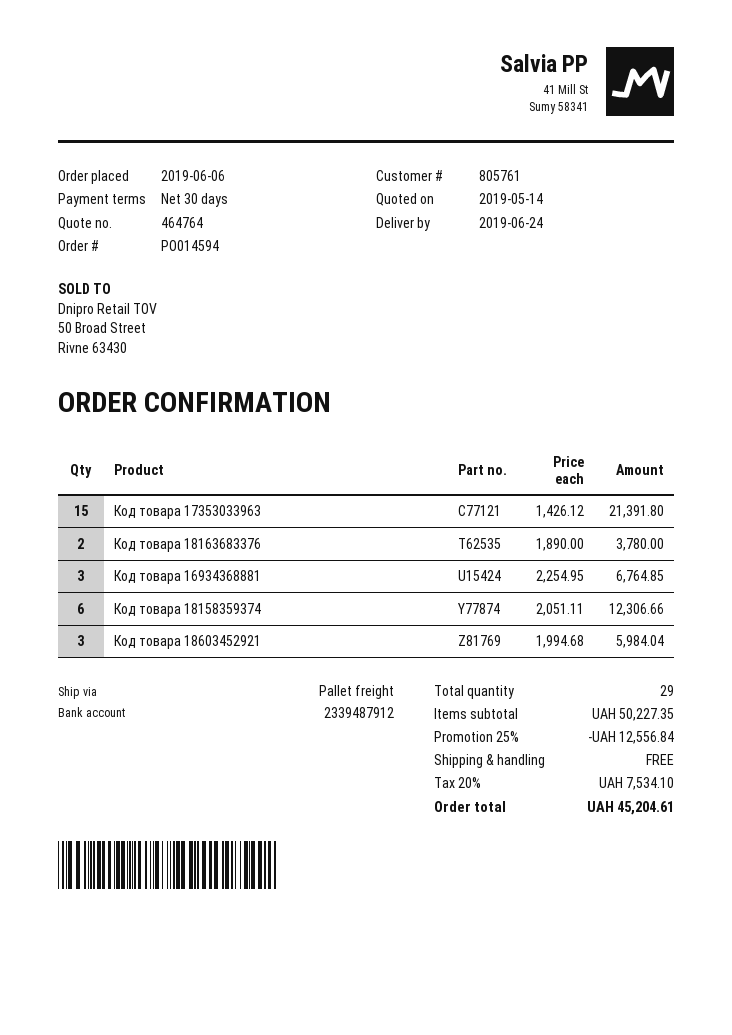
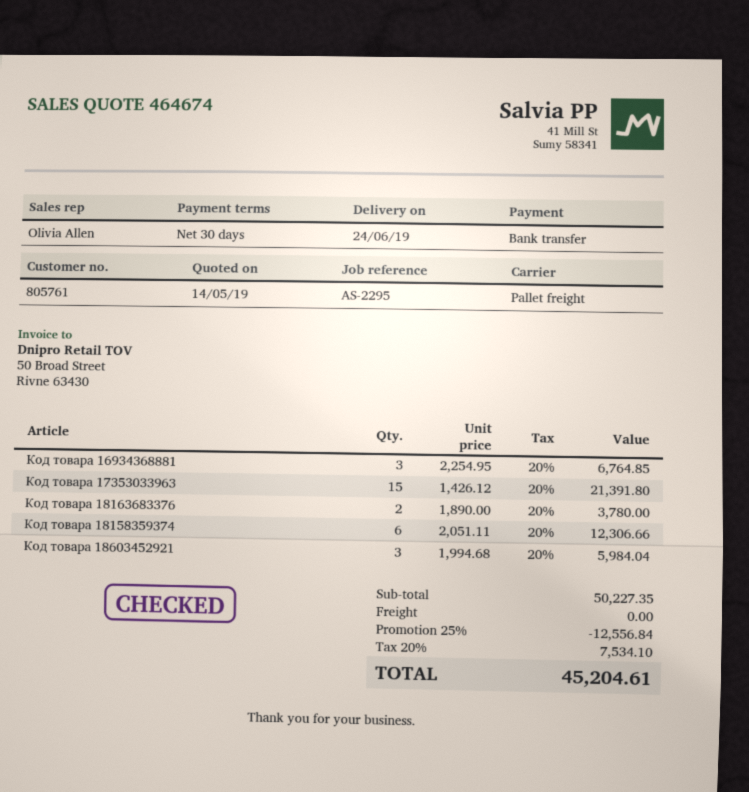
quote number: 464764 -> 464674

